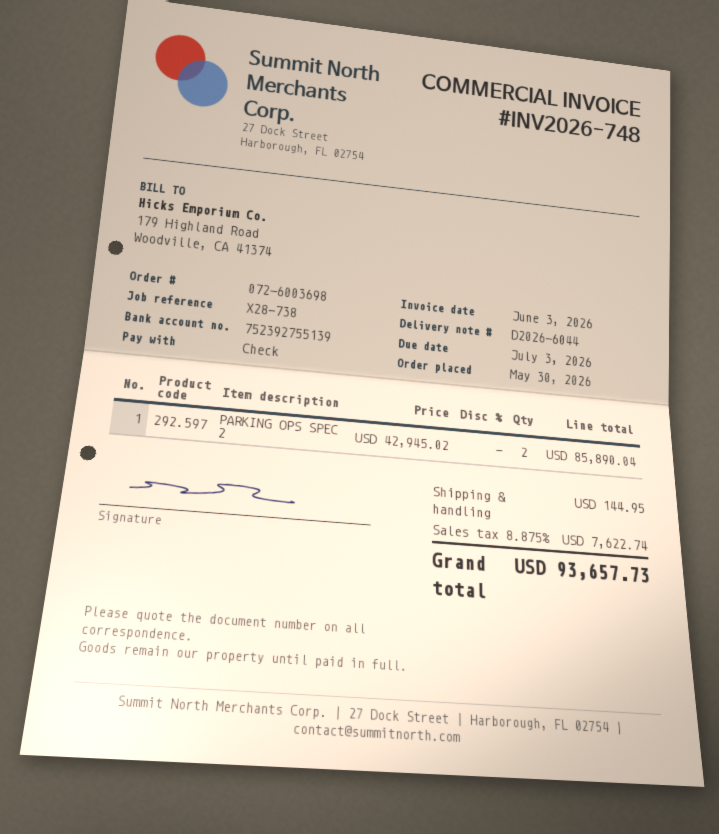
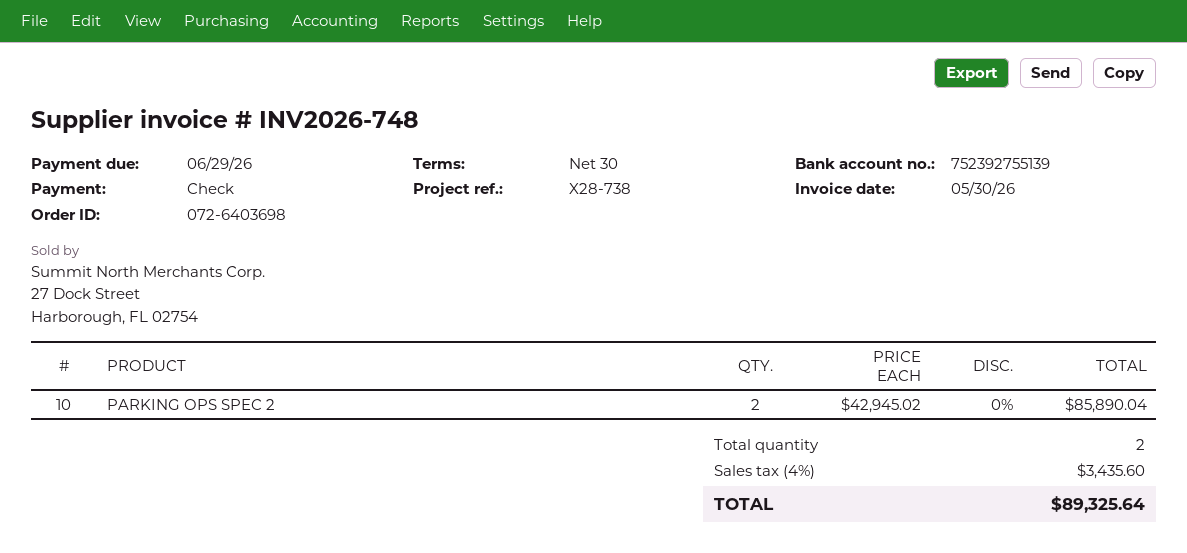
order number: 072-6003698 -> 072-6403698
invoice date: 2026-06-03 -> 2026-05-30
due date: 2026-07-03 -> 2026-06-29
shipping: 144.95 -> none
tax: 8.875% = 7622.74 -> 4% = 3435.60
total: 93657.73 -> 89325.64

